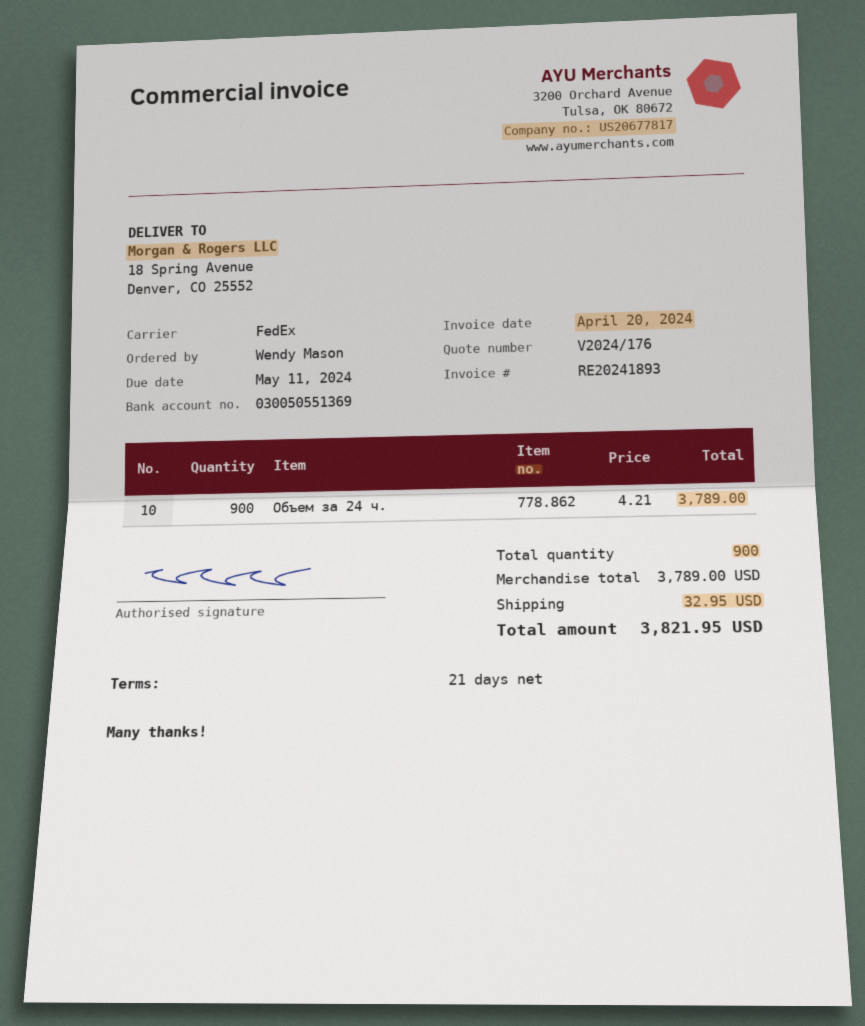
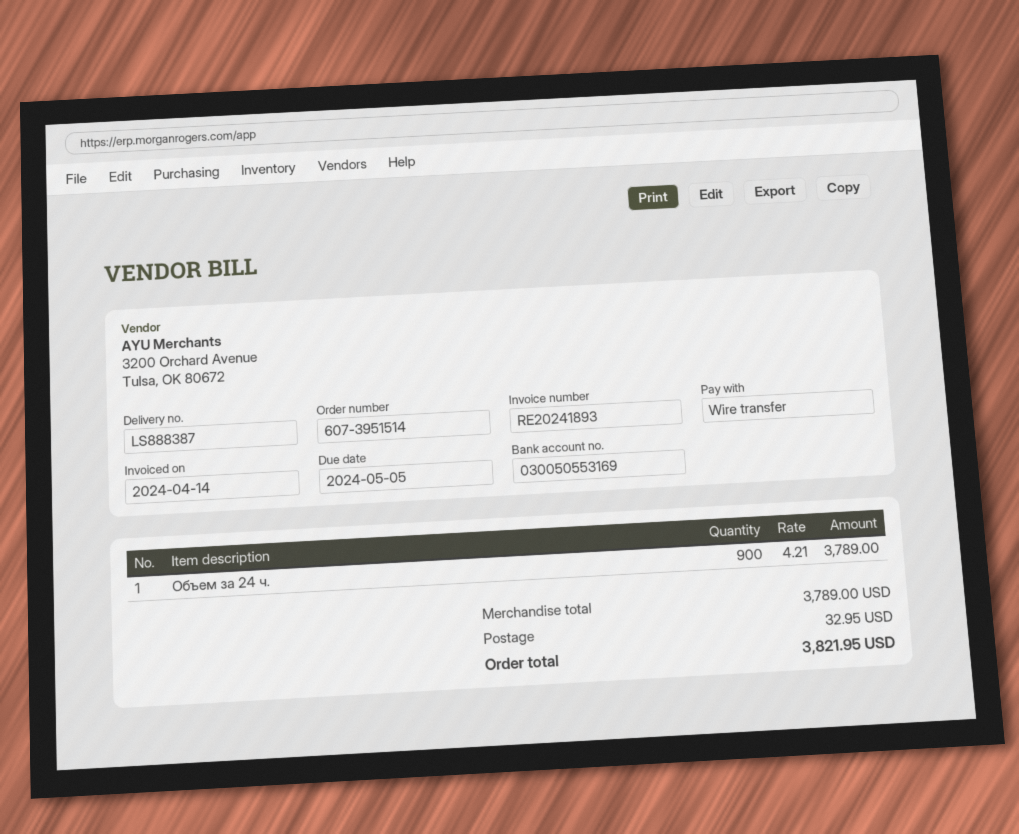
invoice date: 2024-04-20 -> 2024-04-14
due date: 2024-05-11 -> 2024-05-05
bank account: 030050551369 -> 030050553169

